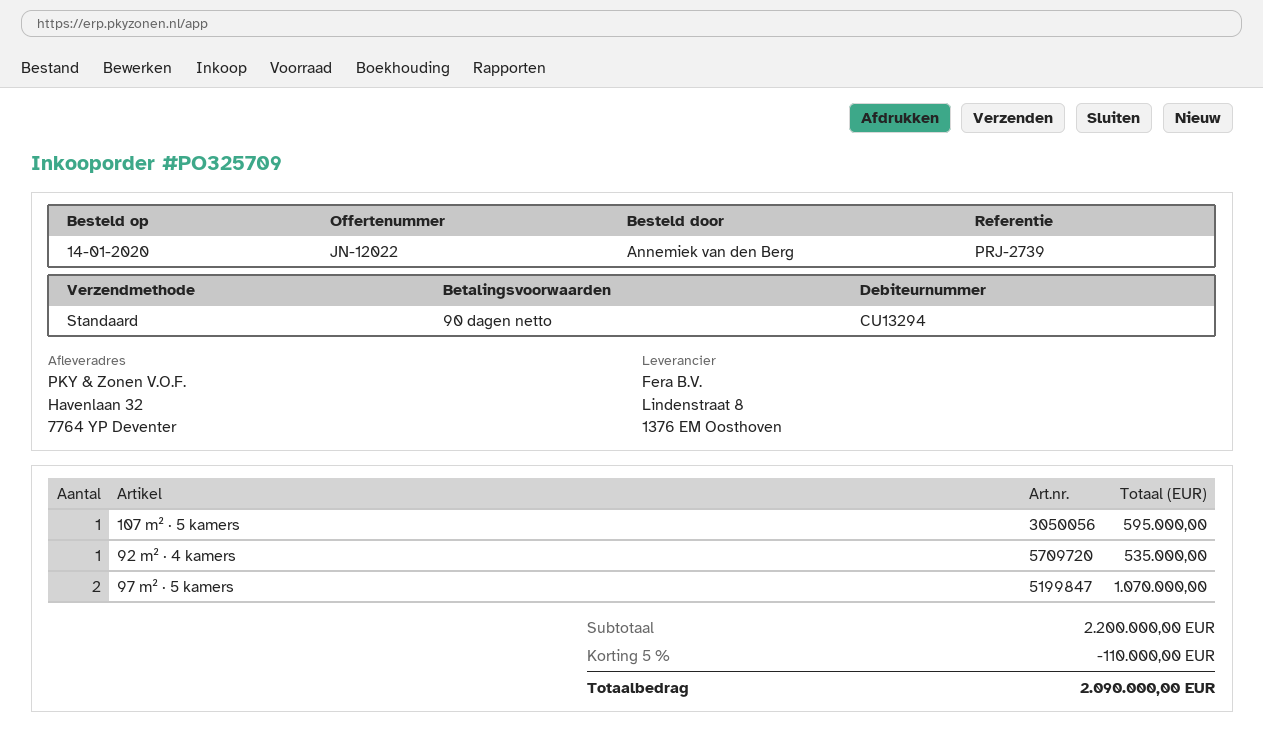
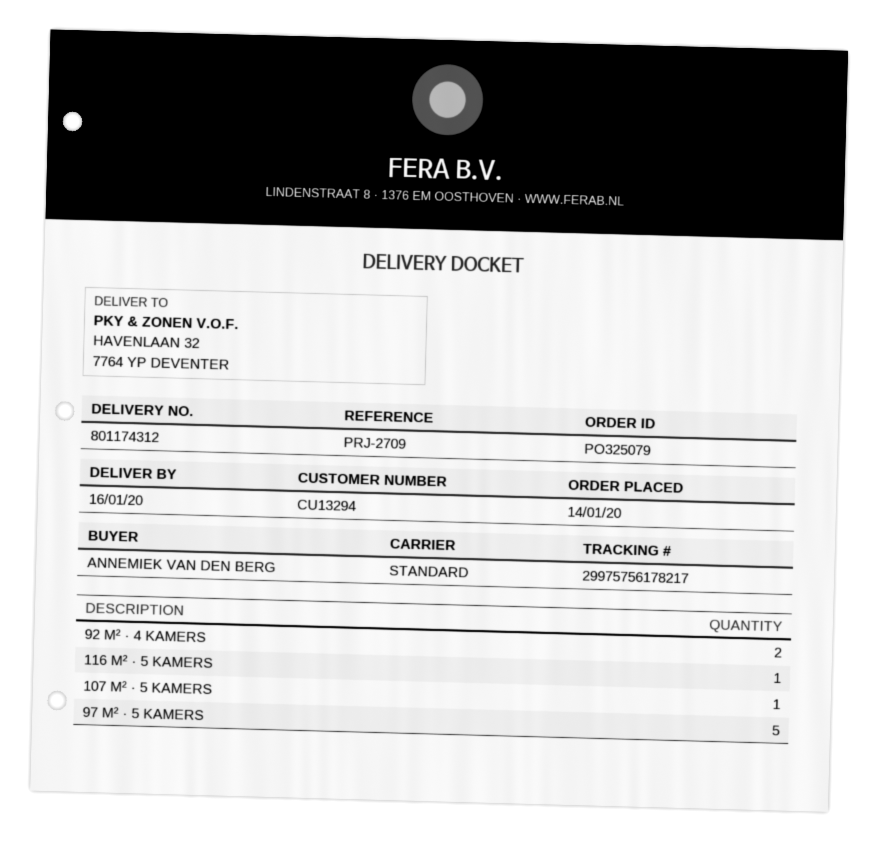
order number: PO325709 -> PO325079
reference: PRJ-2739 -> PRJ-2709
92 m² · 4 kamers: 1 -> 2
97 m² · 5 kamers: 2 -> 5
116 M² · 5 KAMERS: none -> 1

